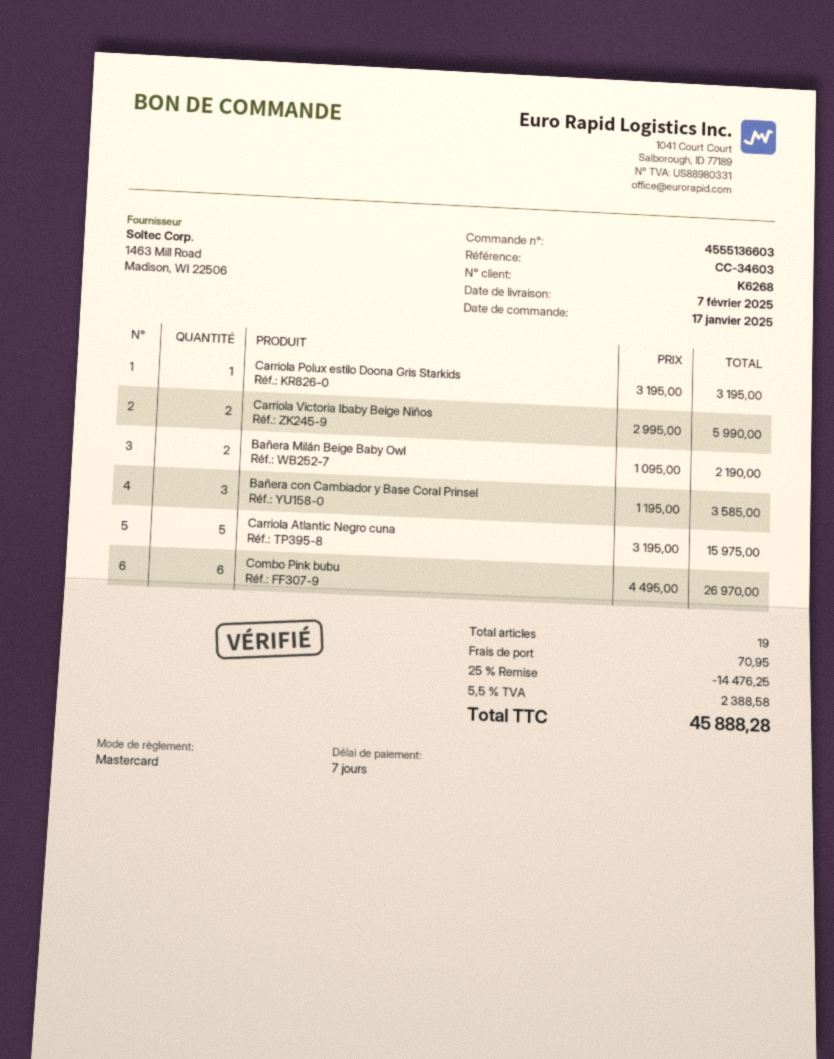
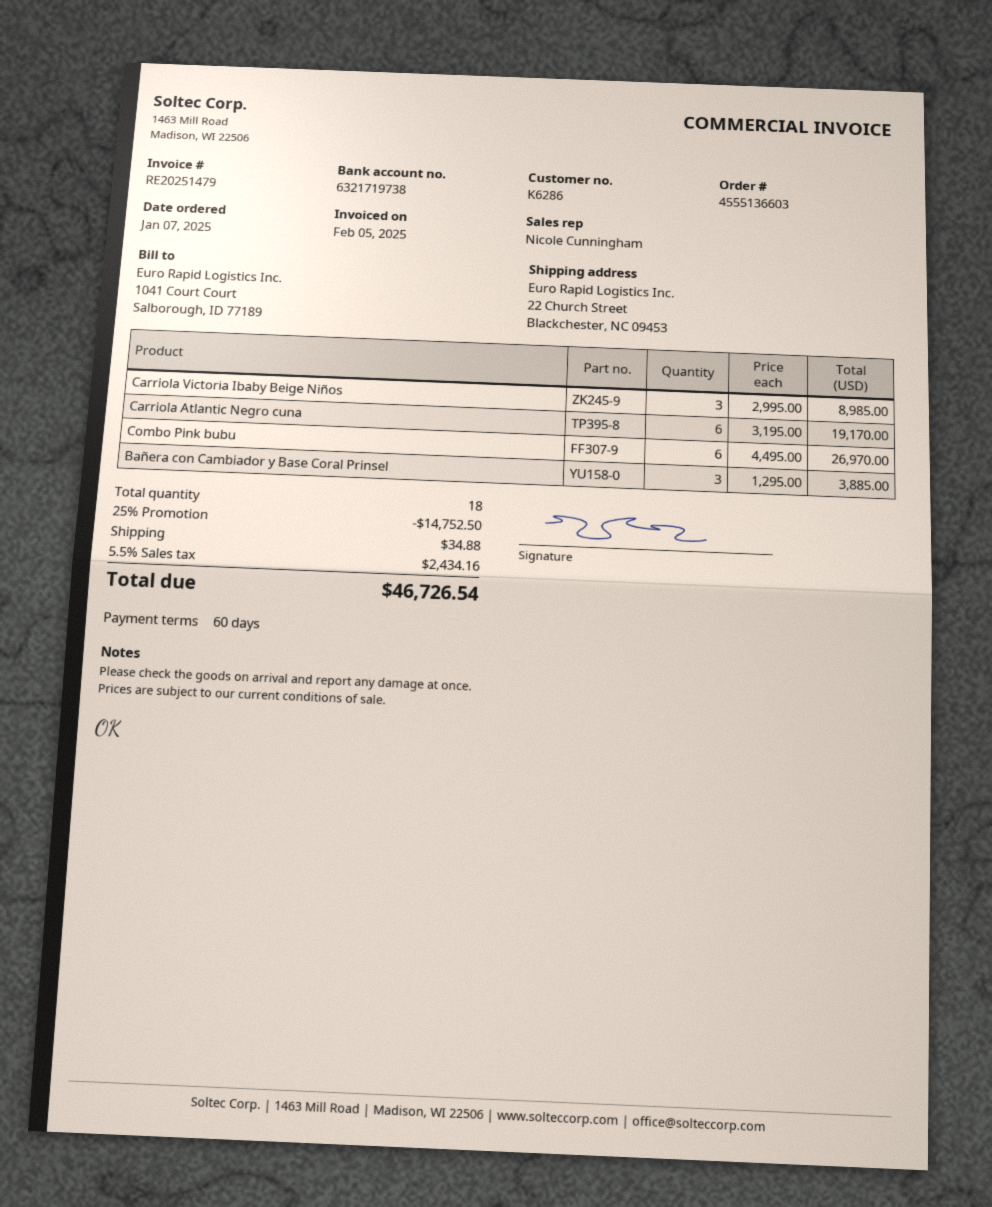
order date: 2025-01-17 -> 2025-01-07
payment terms: 7 days -> 60 days
customer number: K6268 -> K6286
Carriola Polux estilo Doona Gris Starkids: 1 x 3195.00 = 3195.00 -> none
Carriola Victoria Ibaby Beige Niños: 2 x 2995.00 = 5990.00 -> 3 x 2995.00 = 8985.00
Bañera Milán Beige Baby Owl: 2 x 1095.00 = 2190.00 -> none
Bañera con Cambiador y Base Coral Prinsel: 3 x 1195.00 = 3585.00 -> 3 x 1295.00 = 3885.00
Carriola Atlantic Negro cuna: 5 x 3195.00 = 15975.00 -> 6 x 3195.00 = 19170.00
total quantity: 19 -> 18
discount: 25% = 14476.25 -> 25% = 14752.50
shipping: 70.95 -> 34.88
tax: 5.5% = 2388.58 -> 5.5% = 2434.16
total: 45888.28 -> 46726.54

